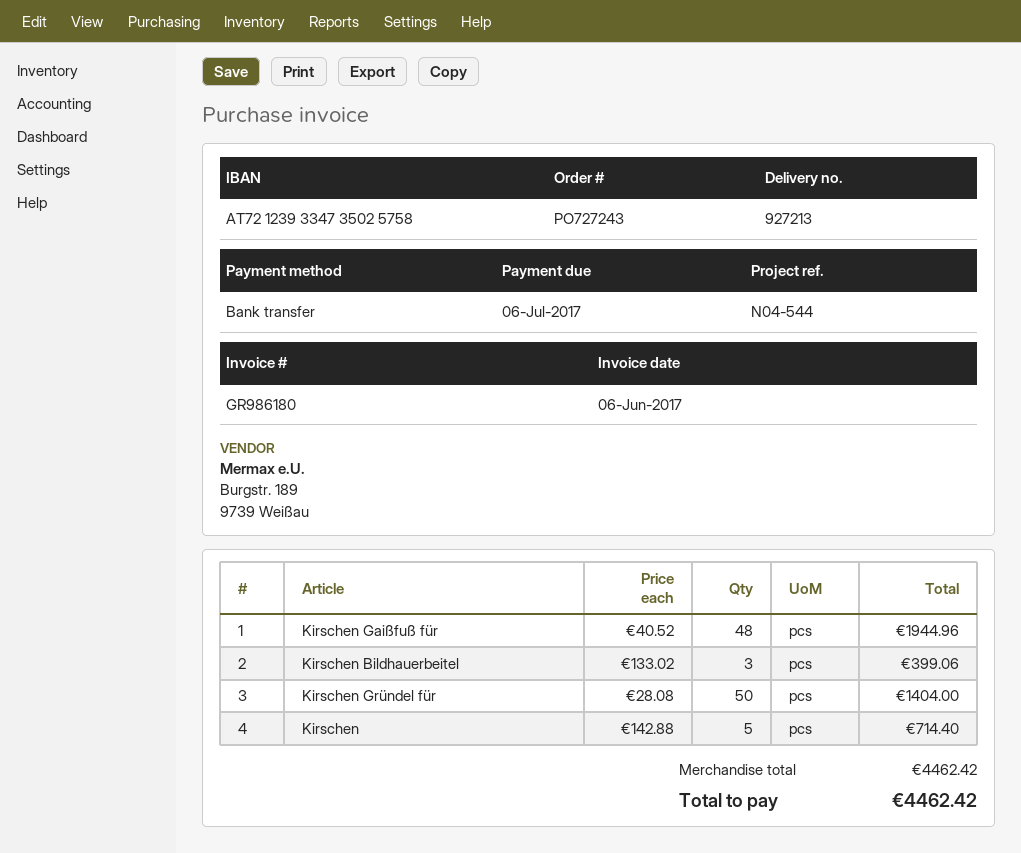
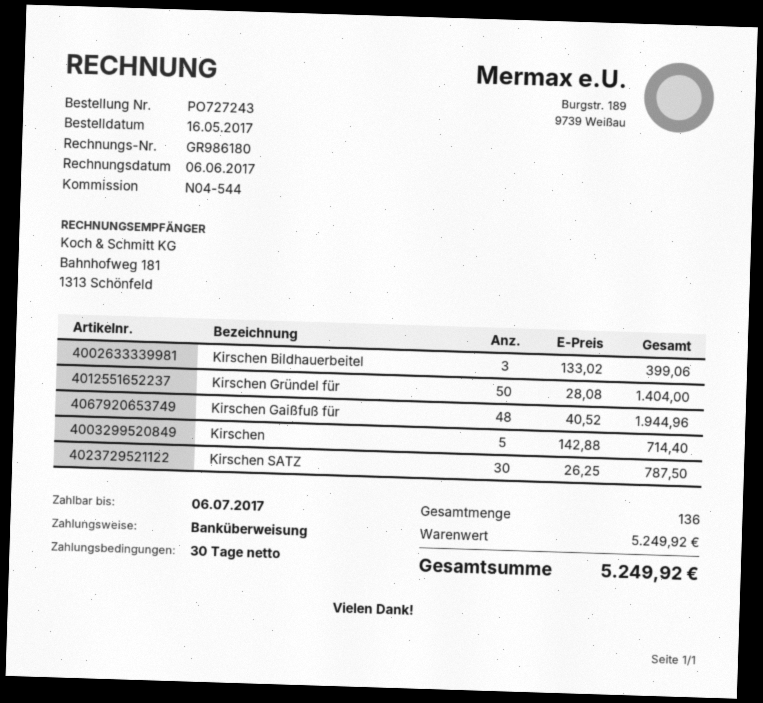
Kirschen SATZ: none -> 30 x 26.25 = 787.50
subtotal: 4462.42 -> 5249.92
total: 4462.42 -> 5249.92

